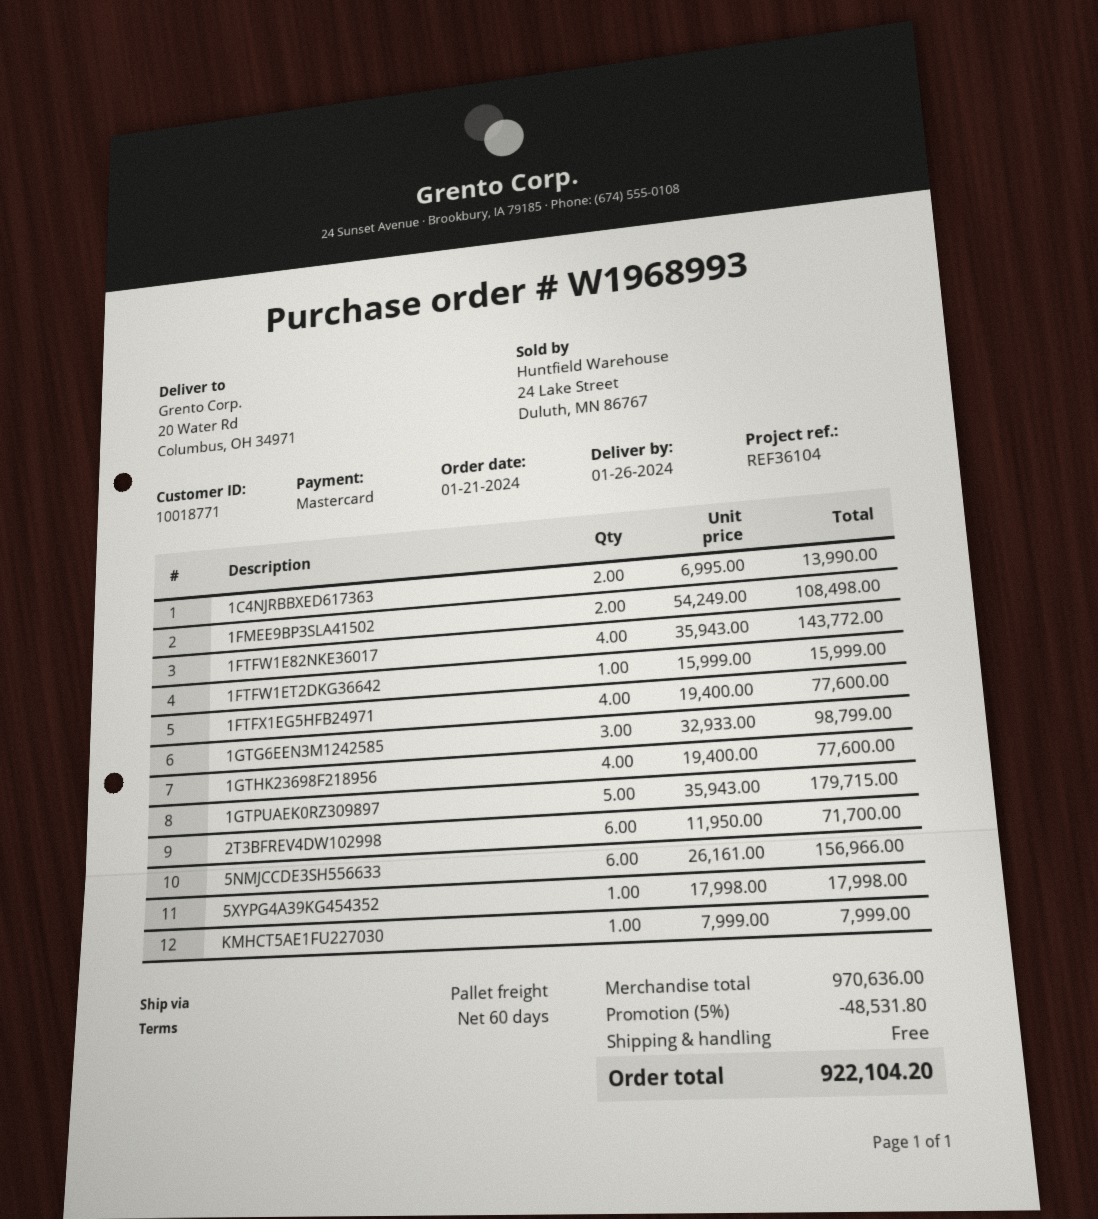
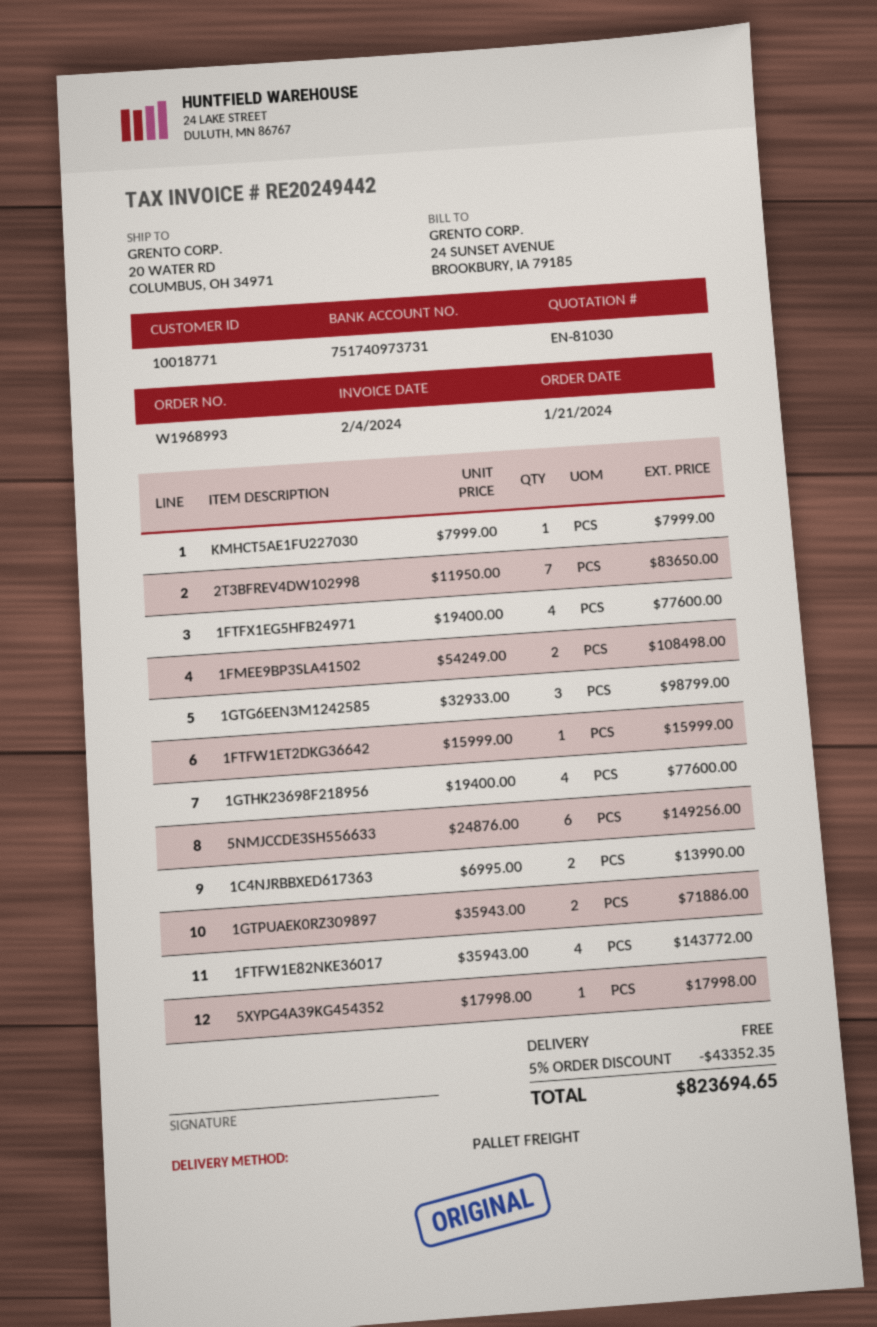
1GTPUAEK0RZ309897: 5 x 35943.00 = 179715.00 -> 2 x 35943.00 = 71886.00
2T3BFREV4DW102998: 6 x 11950.00 = 71700.00 -> 7 x 11950.00 = 83650.00
5NMJCCDE3SH556633: 6 x 26161.00 = 156966.00 -> 6 x 24876.00 = 149256.00
discount: 5% = 48531.80 -> 5% = 43352.35
total: 922104.20 -> 823694.65

